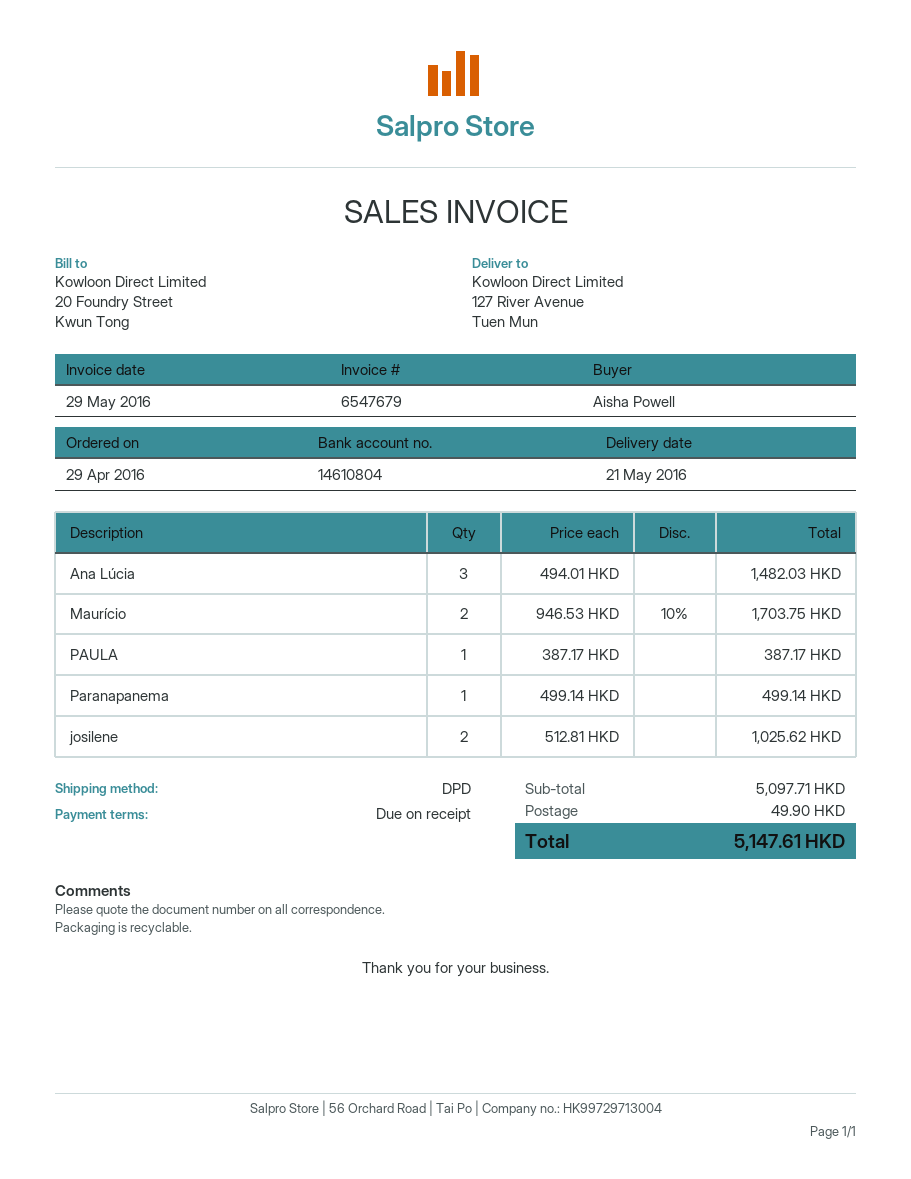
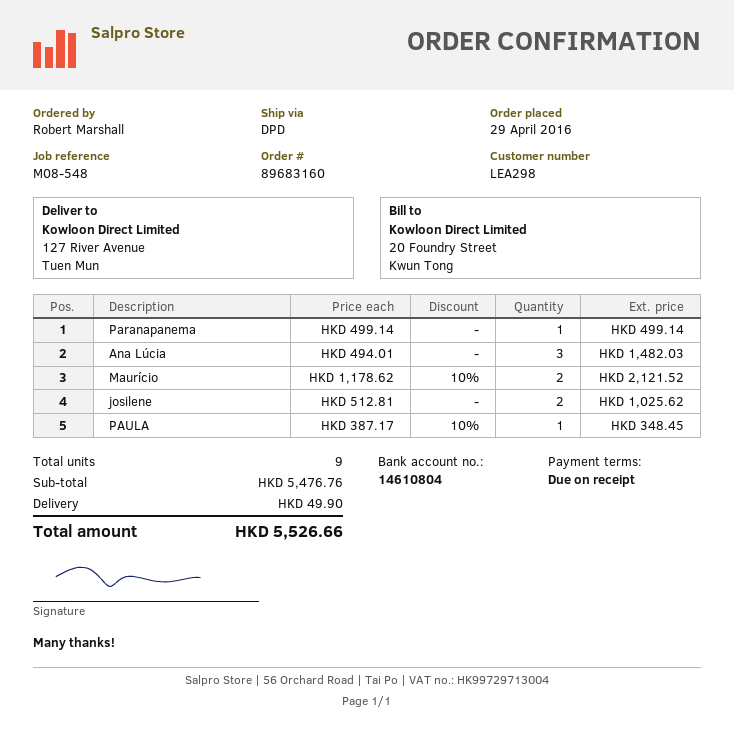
ordered by: Aisha Powell -> Robert Marshall
Maurício: 2 x 946.53 - 10% = 1703.75 -> 2 x 1178.62 - 10% = 2121.52
PAULA: 1 x 387.17 = 387.17 -> 1 x 387.17 - 10% = 348.45
subtotal: 5097.71 -> 5476.76
total: 5147.61 -> 5526.66

